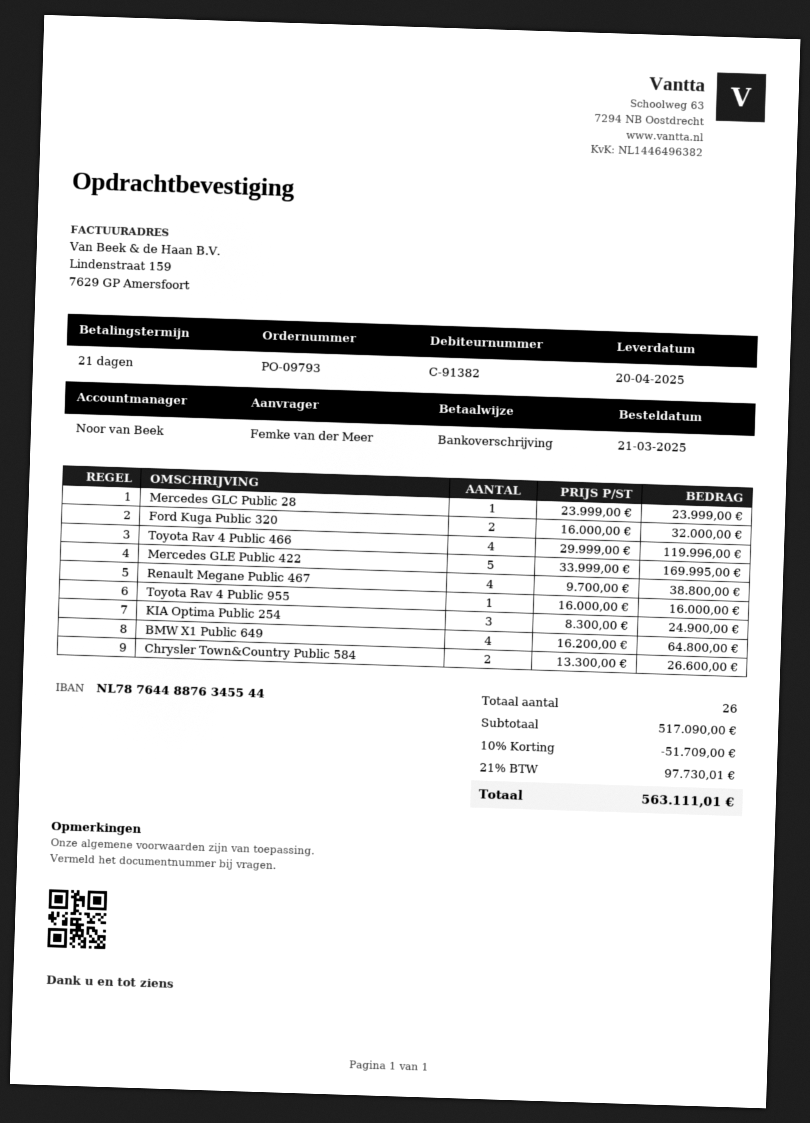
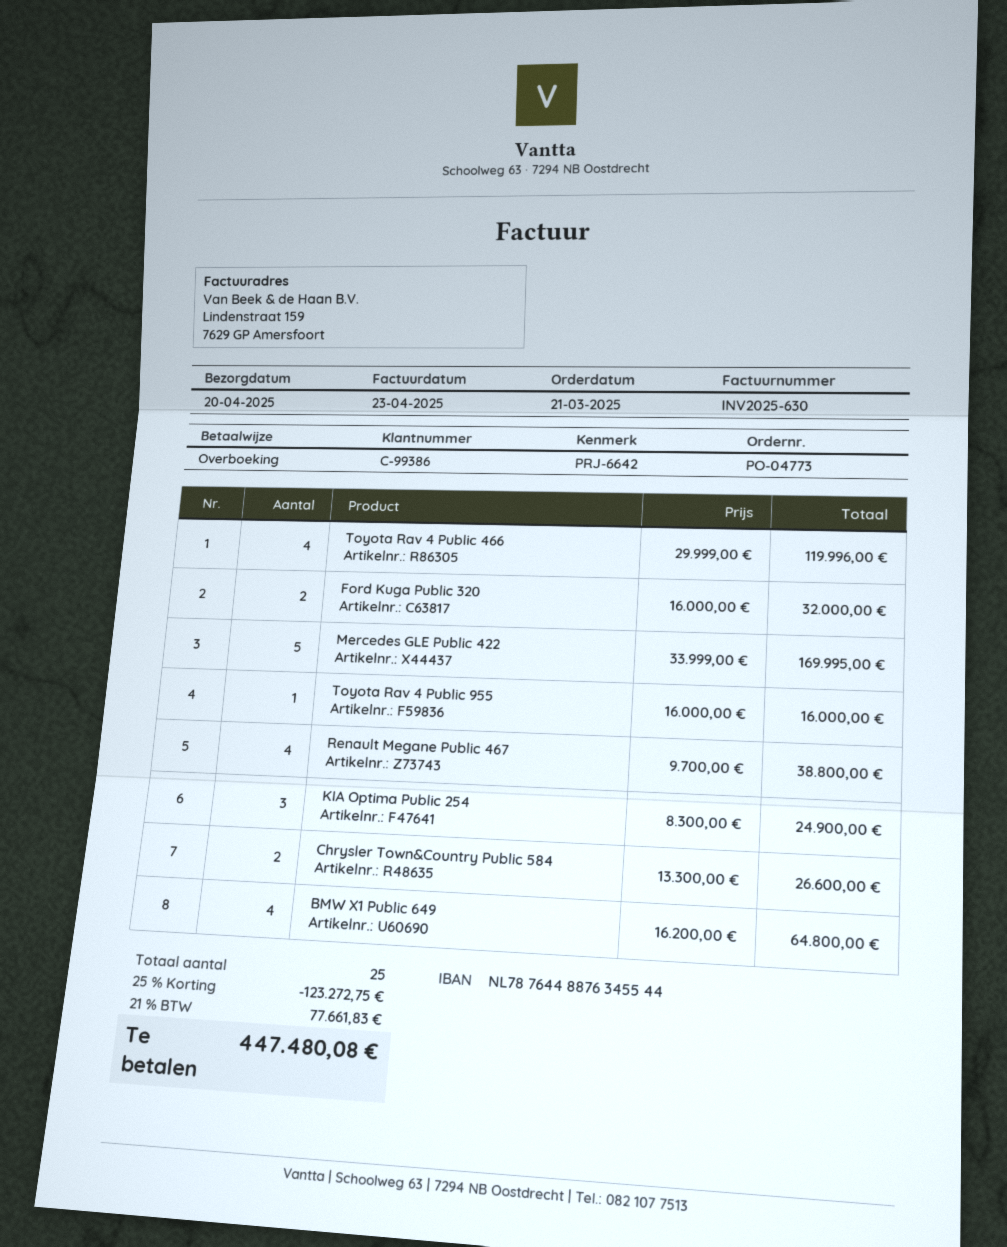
order number: PO-09793 -> PO-04773
customer number: C-91382 -> C-99386
Mercedes GLC Public 28: 1 x 23999.00 = 23999.00 -> none
total quantity: 26 -> 25
discount: 10% = 51709.00 -> 25% = 123272.75
tax: 21% = 97730.01 -> 21% = 77661.83
total: 563111.01 -> 447480.08

